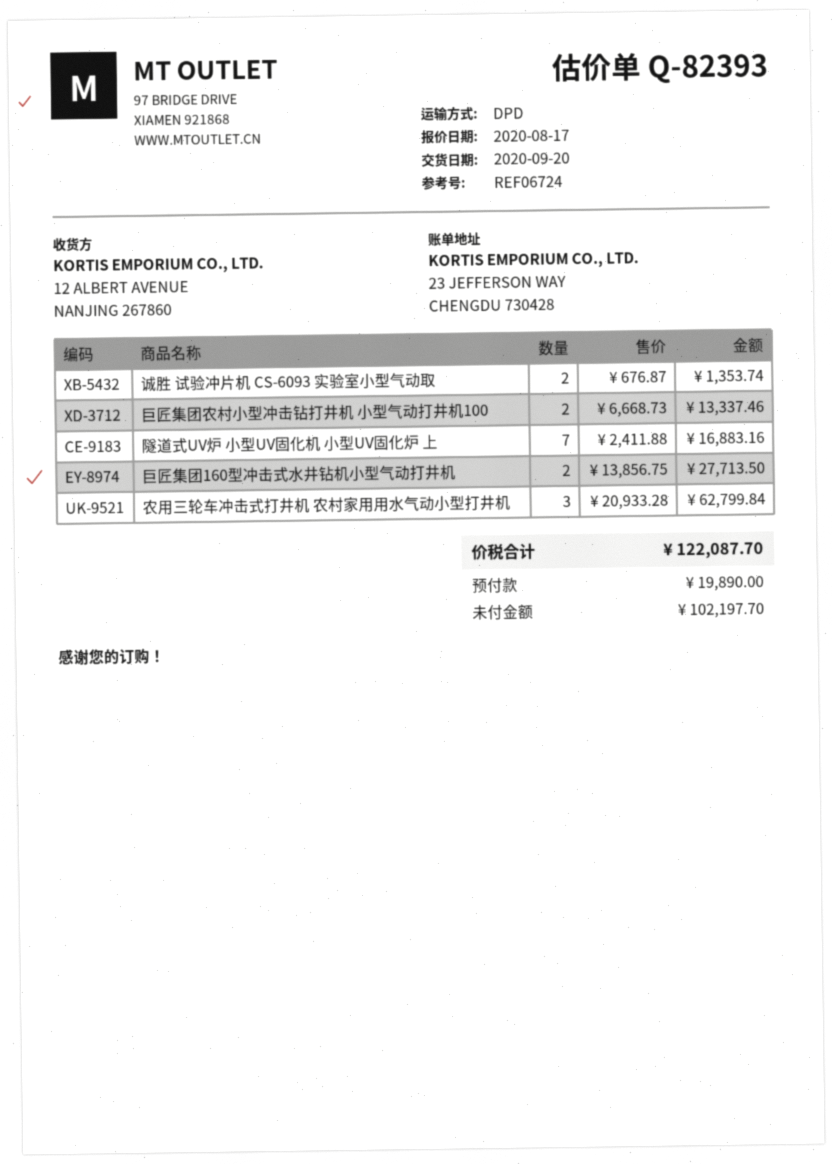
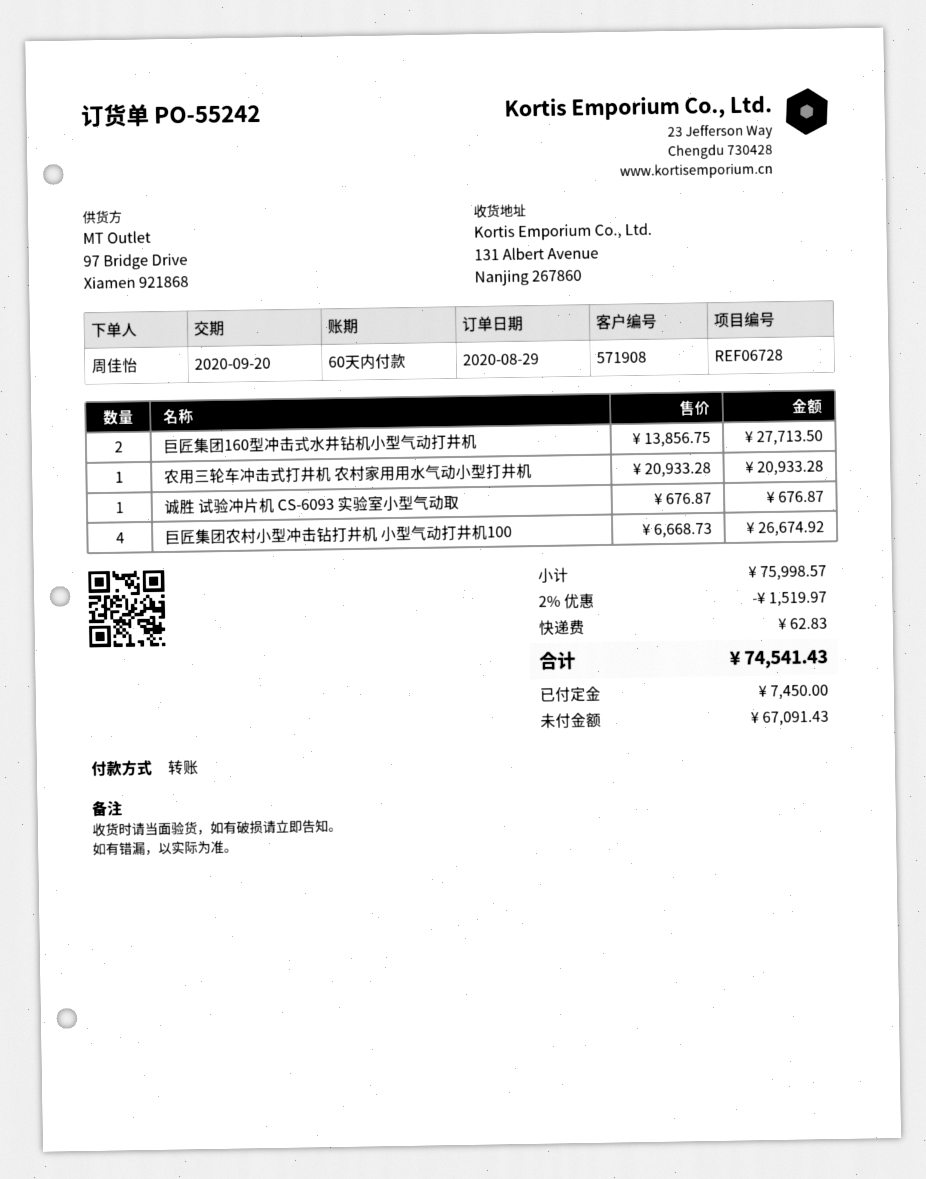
reference: REF06724 -> REF06728
ship to: 12 ALBERT AVENUE, NANJING 267860 -> 131 Albert Avenue, Nanjing 267860
诚胜 试验冲片机 CS-6093 实验室小型气动取: 2 x 676.87 = 1353.74 -> 1 x 676.87 = 676.87
巨匠集团农村小型冲击钻打井机 小型气动打井机100: 2 x 6668.73 = 13337.46 -> 4 x 6668.73 = 26674.92
隧道式UV炉 小型UV固化机 小型UV固化炉 上: 7 x 2411.88 = 16883.16 -> none
农用三轮车冲击式打井机 农村家用用水气动小型打井机: 3 x 20933.28 = 62799.84 -> 1 x 20933.28 = 20933.28
discount: none -> 2% = 1519.97
shipping: none -> 62.83
total: 122087.70 -> 74541.43
deposit: 19890.00 -> 7450.00
balance: 102197.70 -> 67091.43

